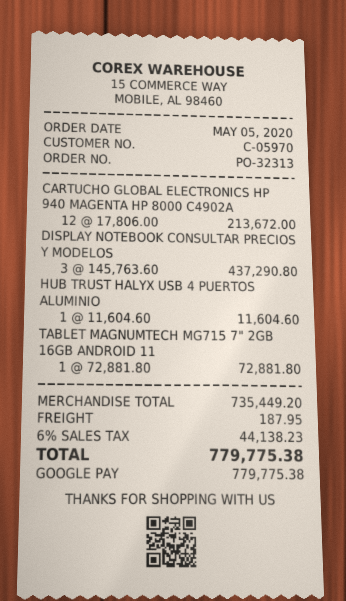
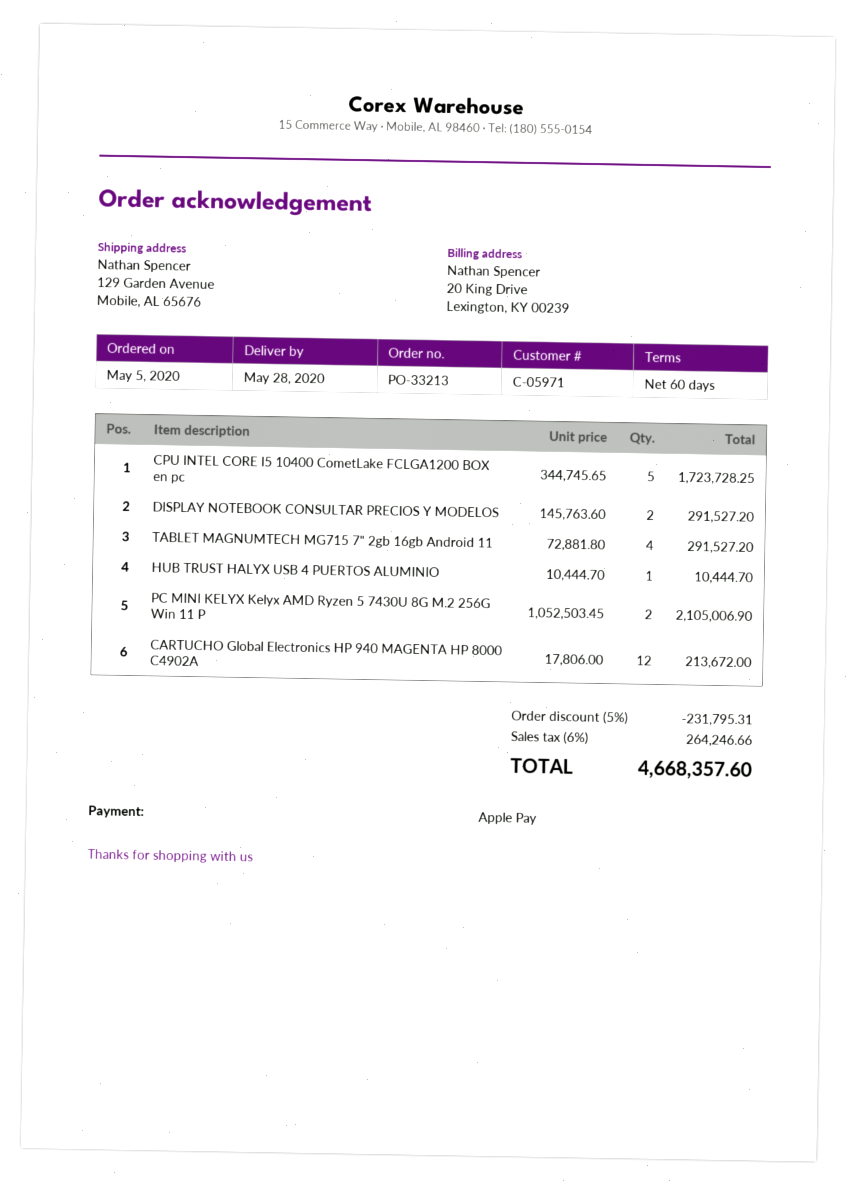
order number: PO-32313 -> PO-33213
customer number: C-05970 -> C-05971
payment method: Google Pay -> Apple Pay
DISPLAY NOTEBOOK CONSULTAR PRECIOS Y MODELOS: 3 x 145763.60 = 437290.80 -> 2 x 145763.60 = 291527.20
HUB TRUST HALYX USB 4 PUERTOS ALUMINIO: 1 x 11604.60 = 11604.60 -> 1 x 10444.70 = 10444.70
TABLET MAGNUMTECH MG715 7" 2GB 16GB ANDROID 11: 1 x 72881.80 = 72881.80 -> 4 x 72881.80 = 291527.20
CPU INTEL CORE I5 10400 CometLake FCLGA1200 BOX en pc: none -> 5 x 344745.65 = 1723728.25
PC MINI KELYX Kelyx AMD Ryzen 5 7430U 8G M.2 256G Win 11 P: none -> 2 x 1052503.45 = 2105006.90
discount: none -> 5% = 231795.31
shipping: 187.95 -> none
tax: 6% = 44138.23 -> 6% = 264246.66
total: 779775.38 -> 4668357.60

